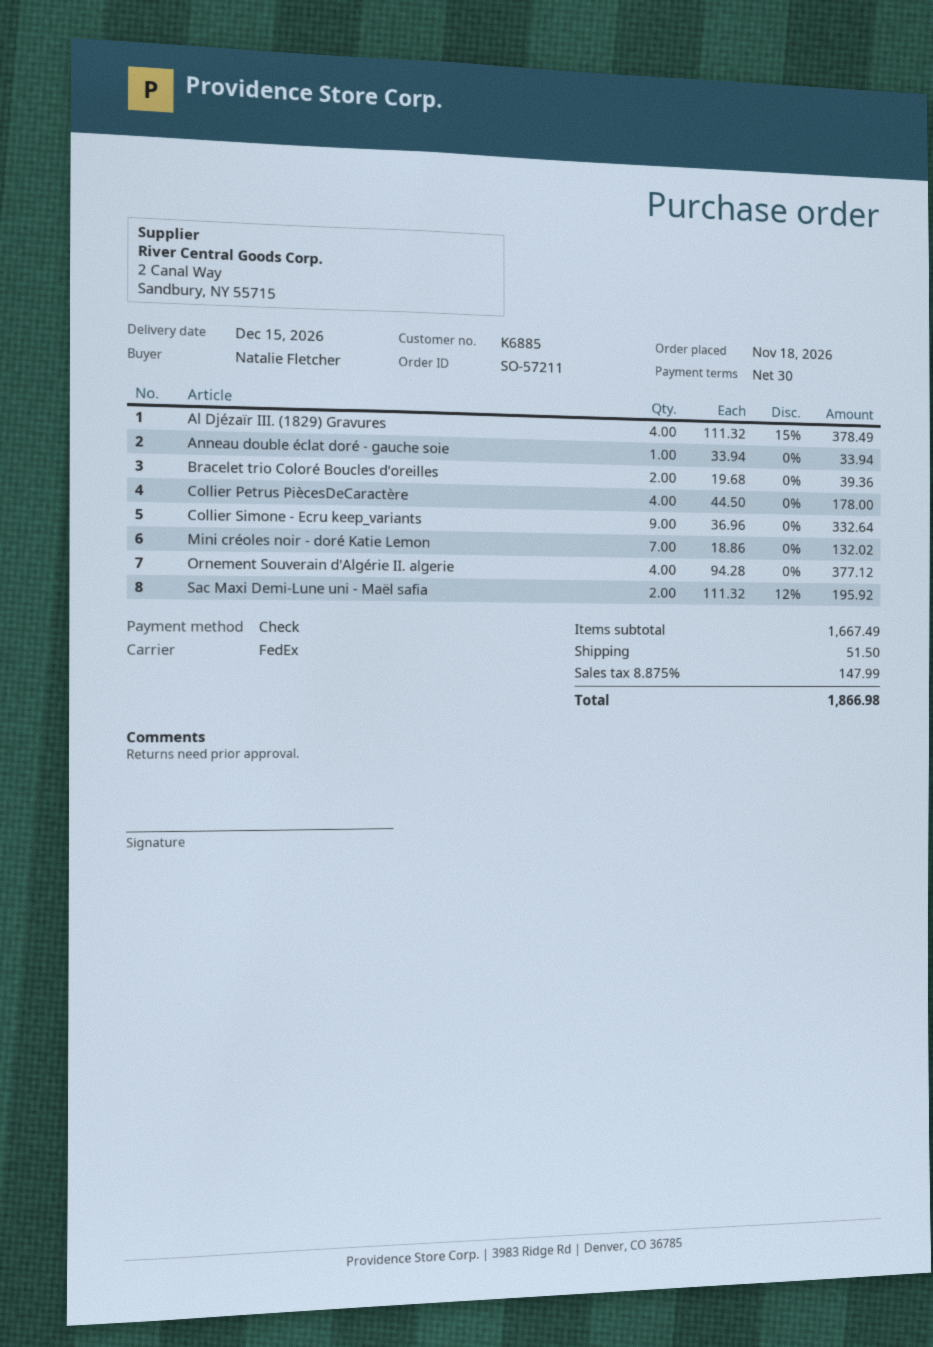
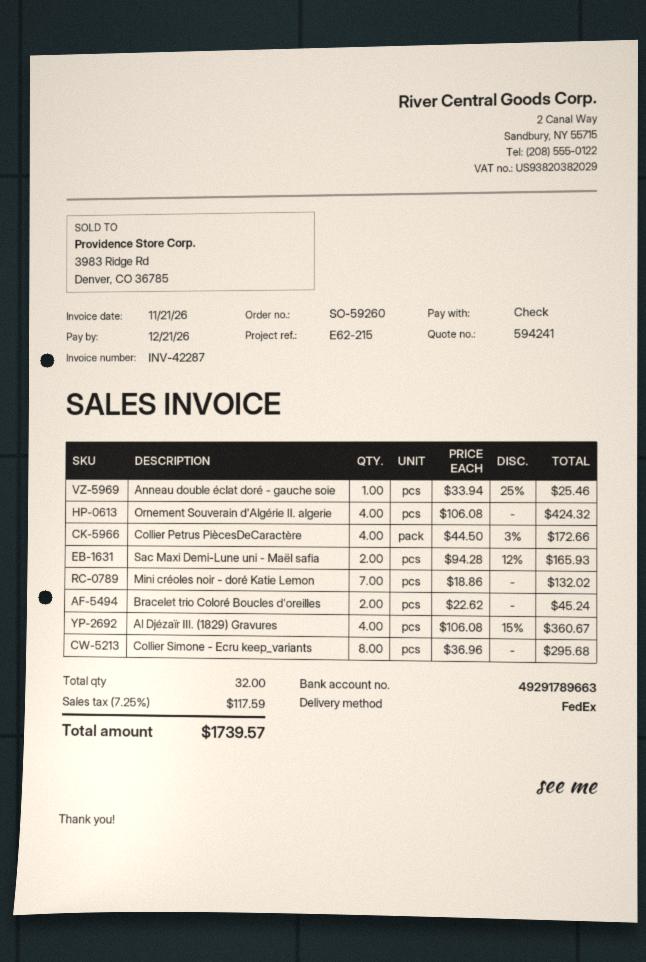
order number: SO-57211 -> SO-59260
Al Djézaïr III. (1829) Gravures: 4 x 111.32 - 15% = 378.49 -> 4 x 106.08 - 15% = 360.67
Anneau double éclat doré - gauche soie: 1 x 33.94 = 33.94 -> 1 x 33.94 - 25% = 25.46
Bracelet trio Coloré Boucles d'oreilles: 2 x 19.68 = 39.36 -> 2 x 22.62 = 45.24
Collier Petrus PiècesDeCaractère: 4 x 44.50 = 178.00 -> 4 x 44.50 - 3% = 172.66
Collier Simone - Ecru keep_variants: 9 x 36.96 = 332.64 -> 8 x 36.96 = 295.68
Ornement Souverain d'Algérie II. algerie: 4 x 94.28 = 377.12 -> 4 x 106.08 = 424.32
Sac Maxi Demi-Lune uni - Maël safia: 2 x 111.32 - 12% = 195.92 -> 2 x 94.28 - 12% = 165.93
shipping: 51.50 -> none
tax: 8.875% = 147.99 -> 7.25% = 117.59
total: 1866.98 -> 1739.57

